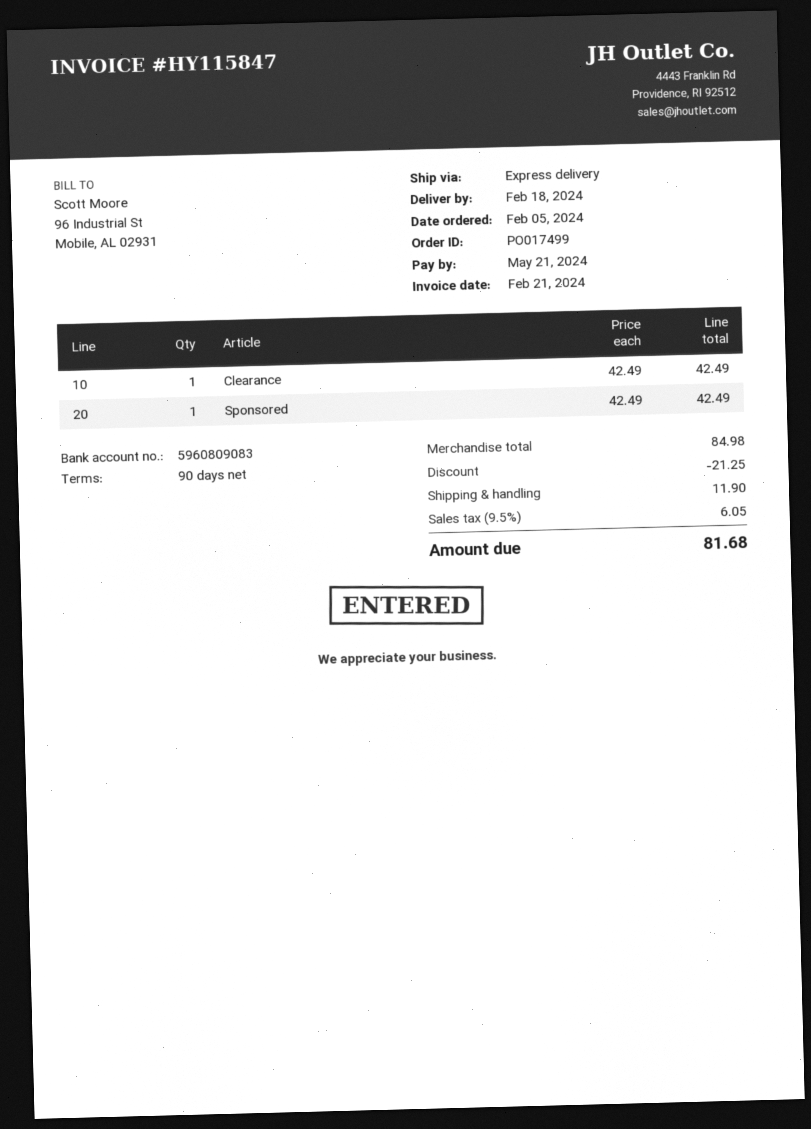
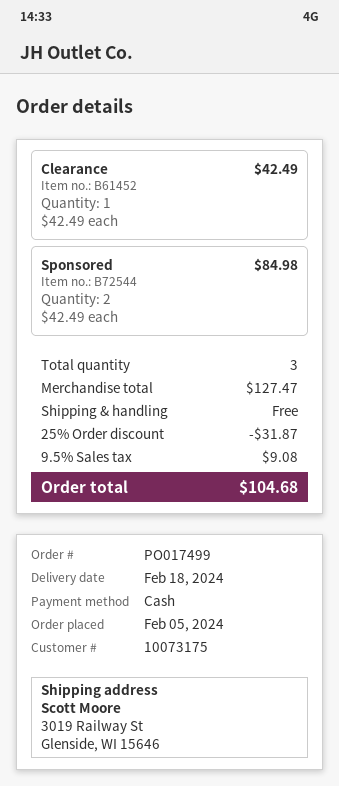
Sponsored: 1 x 42.49 = 42.49 -> 2 x 42.49 = 84.98
subtotal: 84.98 -> 127.47
discount: 21.25 -> 31.87
shipping: 11.90 -> 0.00
tax: 9.5% = 6.05 -> 9.5% = 9.08
total: 81.68 -> 104.68

